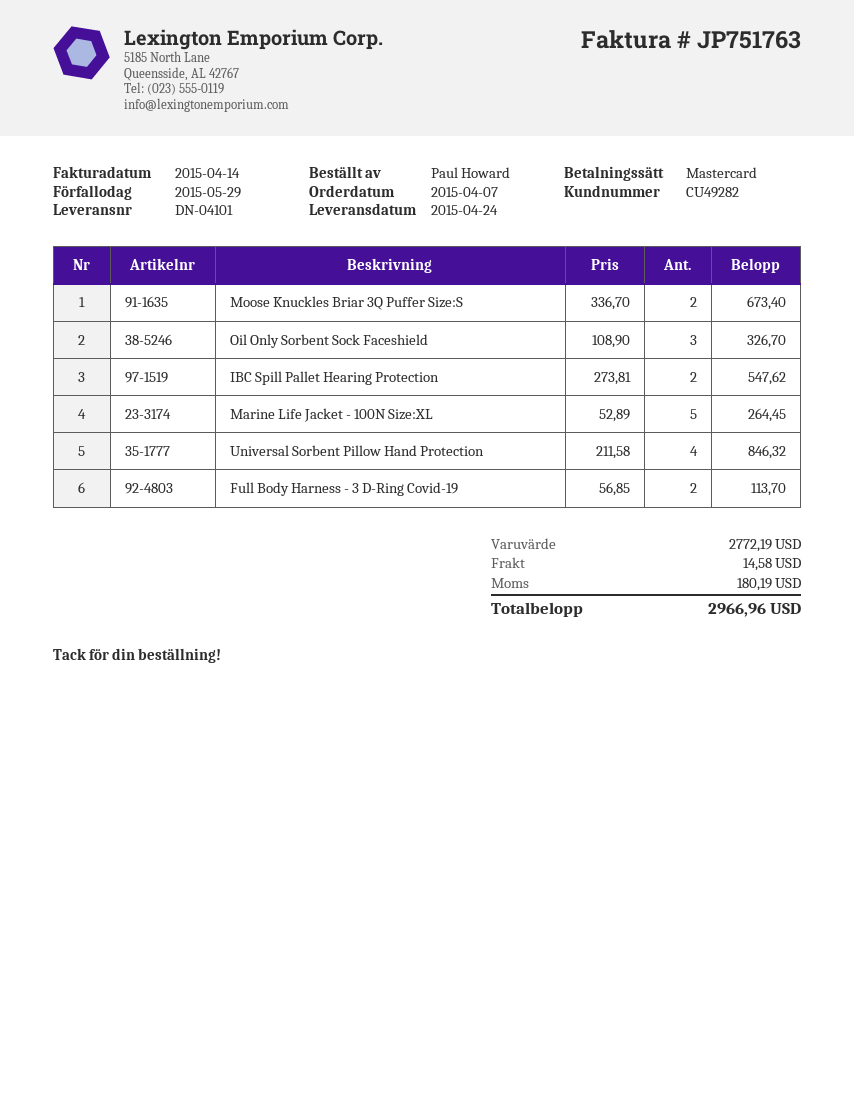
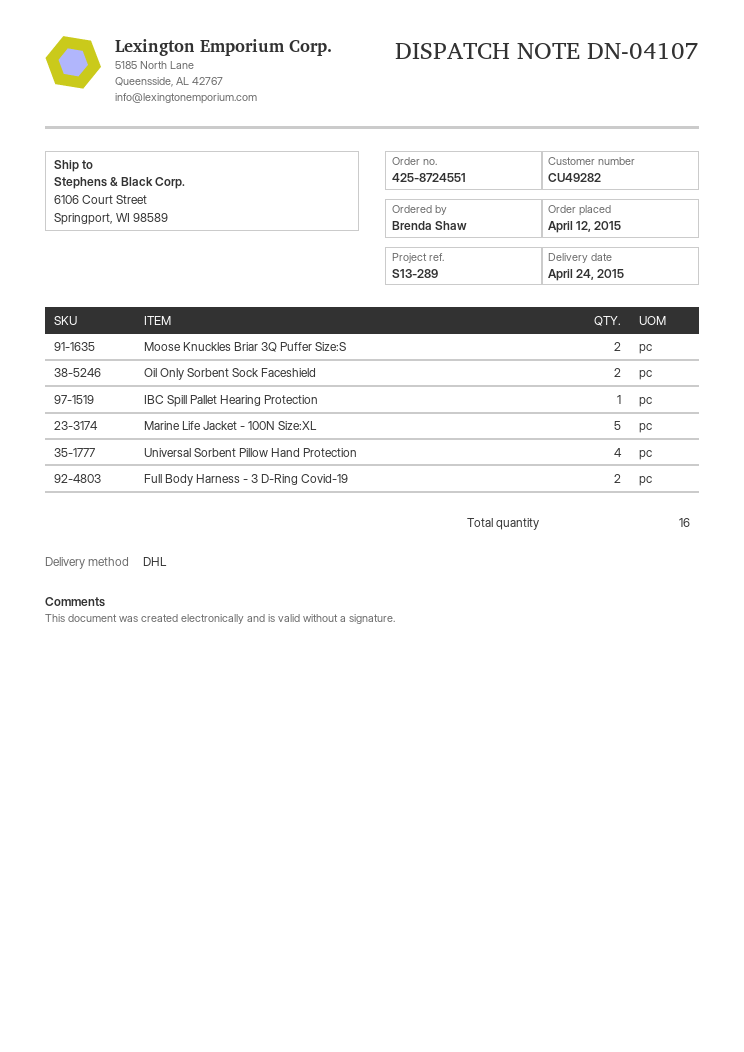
order date: 2015-04-07 -> 2015-04-12
delivery note number: DN-04101 -> DN-04107
ordered by: Paul Howard -> Brenda Shaw
Oil Only Sorbent Sock Faceshield: 3 -> 2
IBC Spill Pallet Hearing Protection: 2 -> 1

